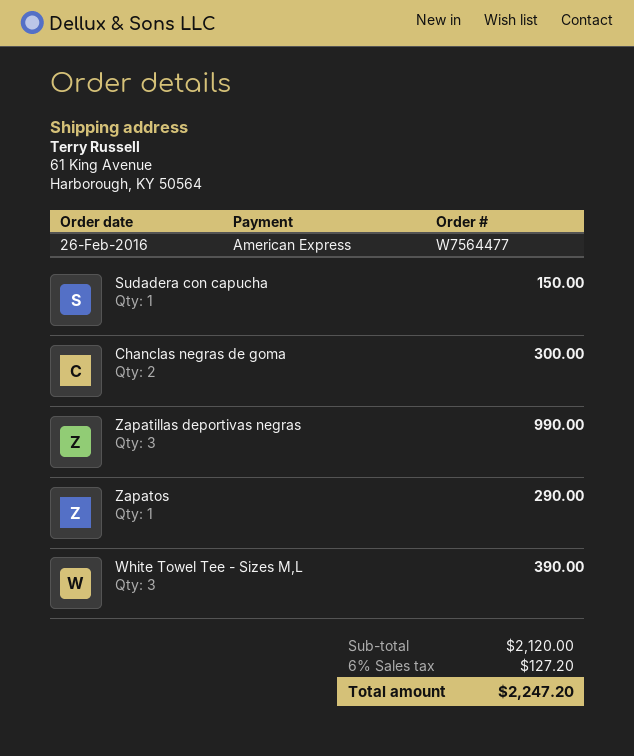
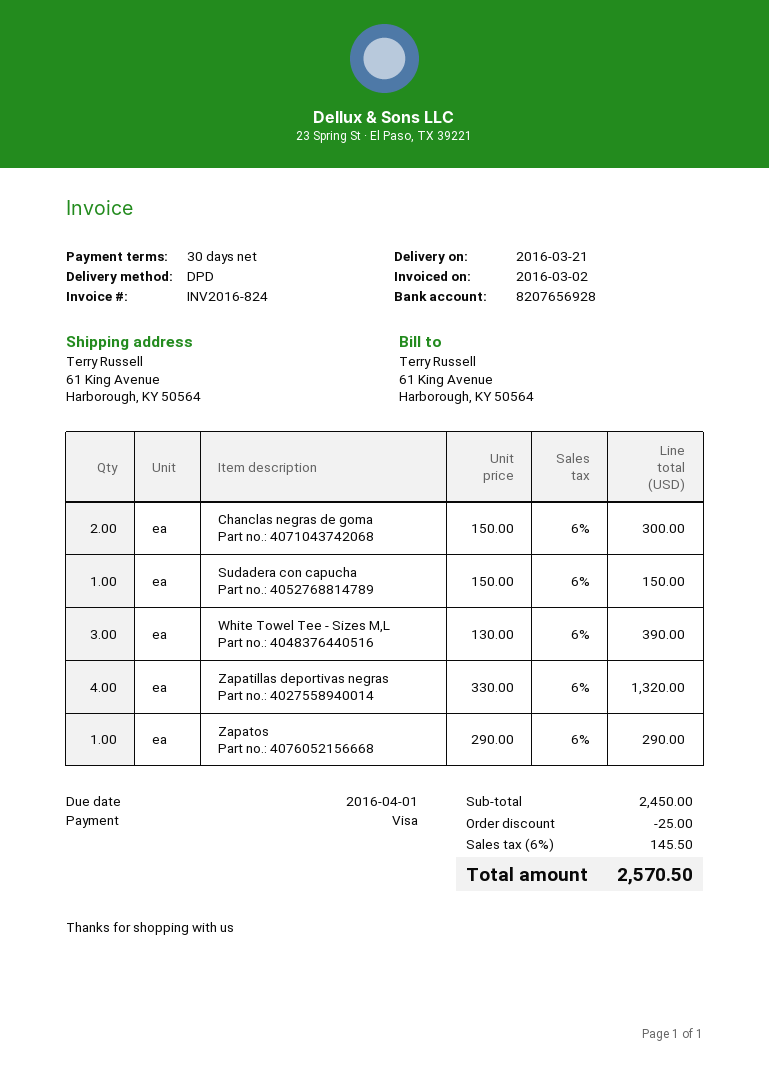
payment method: American Express -> Visa
Zapatillas deportivas negras: 3 for 990.00 -> 4 for 1320.00
subtotal: 2120.00 -> 2450.00
discount: none -> 25.00
tax: 6% = 127.20 -> 6% = 145.50
total: 2247.20 -> 2570.50

